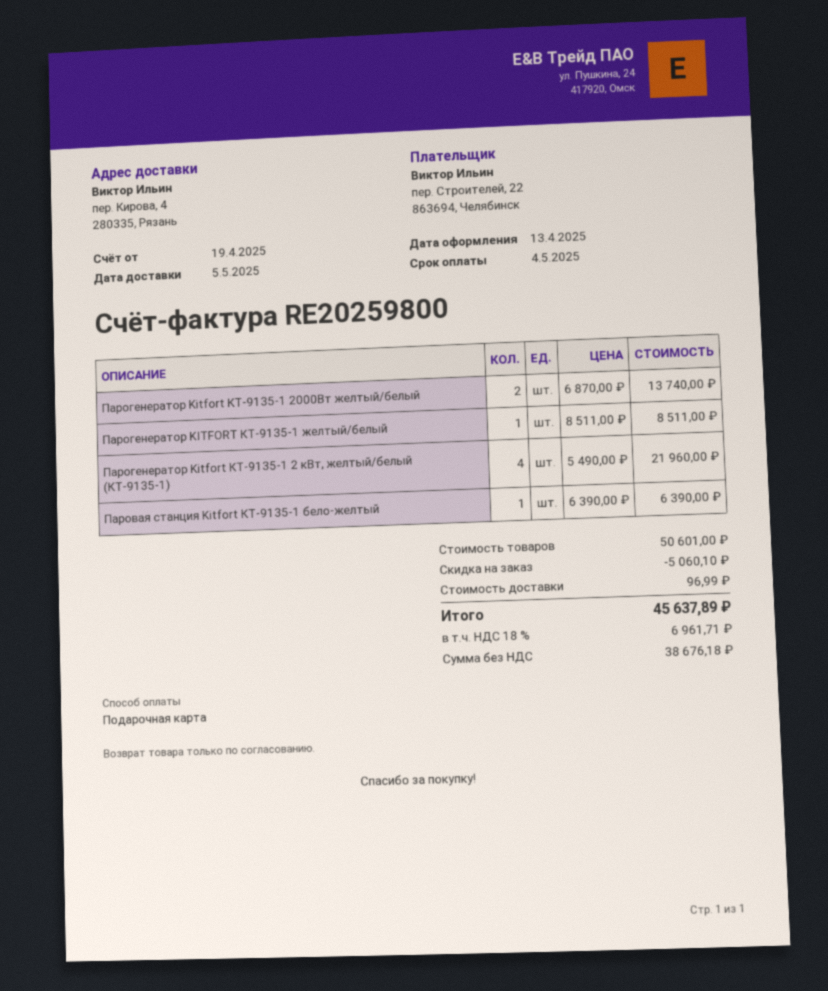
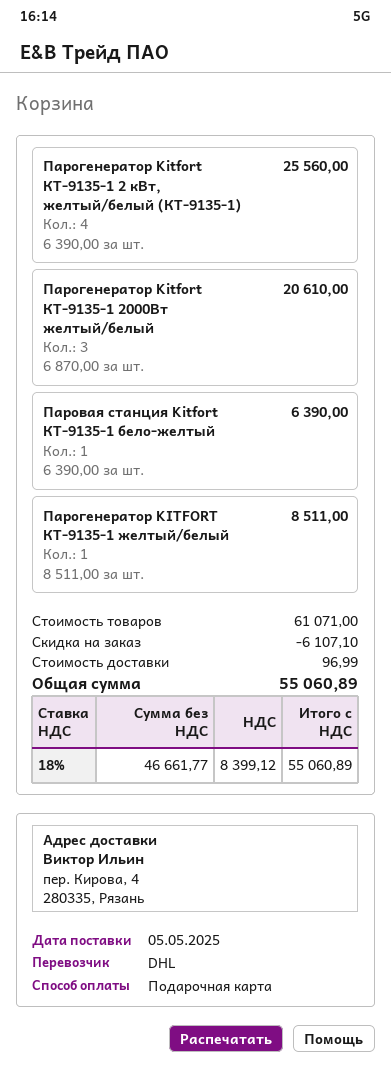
Парогенератор Kitfort КТ-9135-1 2000Вт желтый/белый: 2 x 6870.00 = 13740.00 -> 3 x 6870.00 = 20610.00
Парогенератор Kitfort КТ-9135-1 2 кВт, желтый/белый (КТ-9135-1): 4 x 5490.00 = 21960.00 -> 4 x 6390.00 = 25560.00
subtotal: 50601.00 -> 61071.00
discount: 5060.10 -> 6107.10
net: 38676.18 -> 46661.77
tax: 18% = 6961.71 -> 18% = 8399.12
total: 45637.89 -> 55060.89

